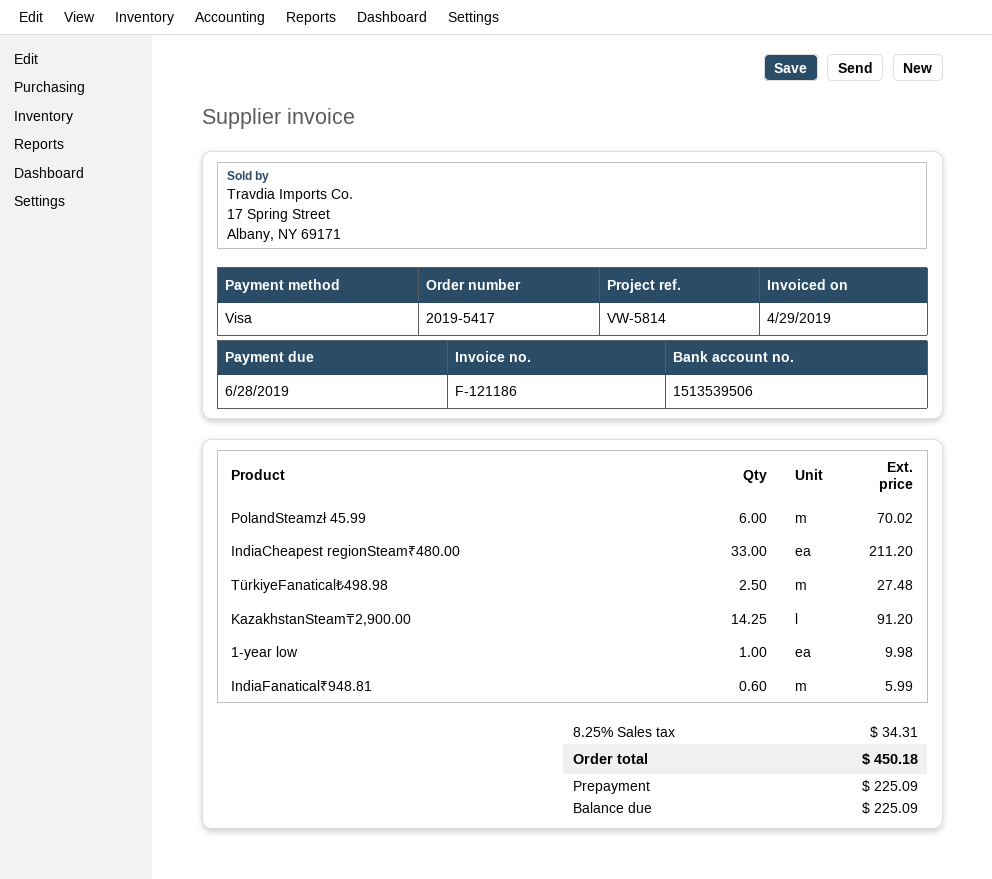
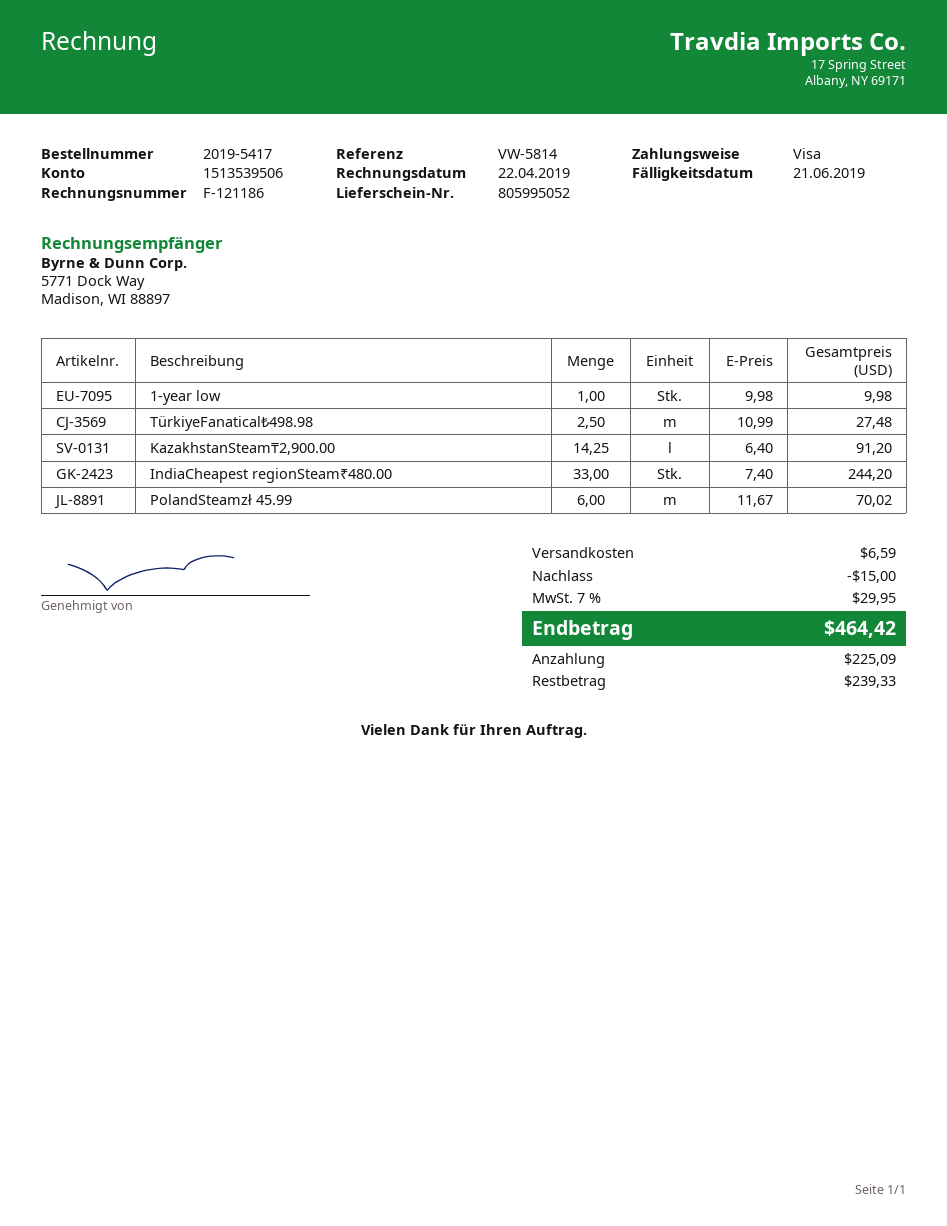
invoice date: 2019-04-29 -> 2019-04-22
due date: 2019-06-28 -> 2019-06-21
IndiaCheapest regionSteam₹480.00: 33 for 211.20 -> 33 for 244.20
IndiaFanatical₹948.81: 0.6 for 5.99 -> none
discount: none -> 15.00
shipping: none -> 6.59
tax: 8.25% = 34.31 -> 7% = 29.95
total: 450.18 -> 464.42
balance: 225.09 -> 239.33

